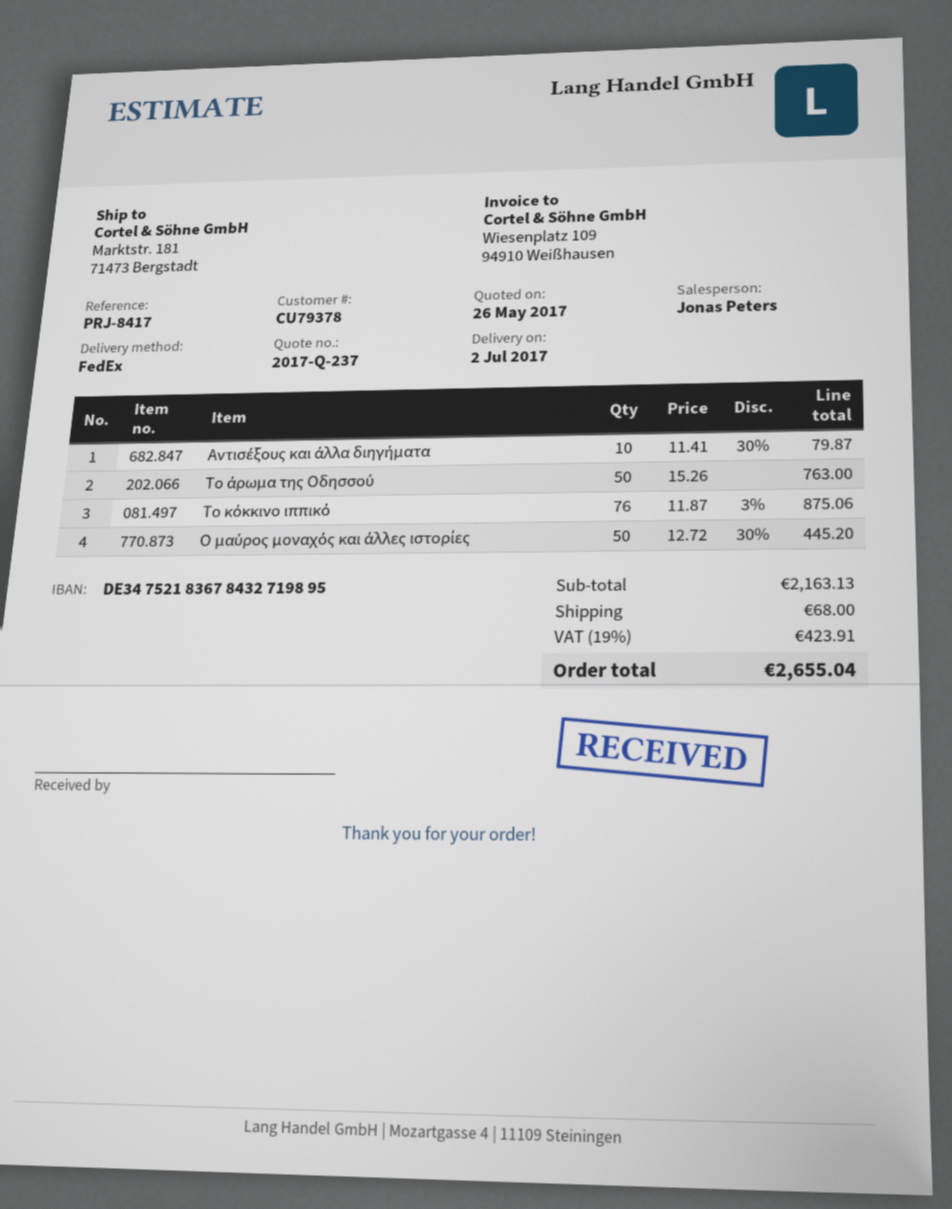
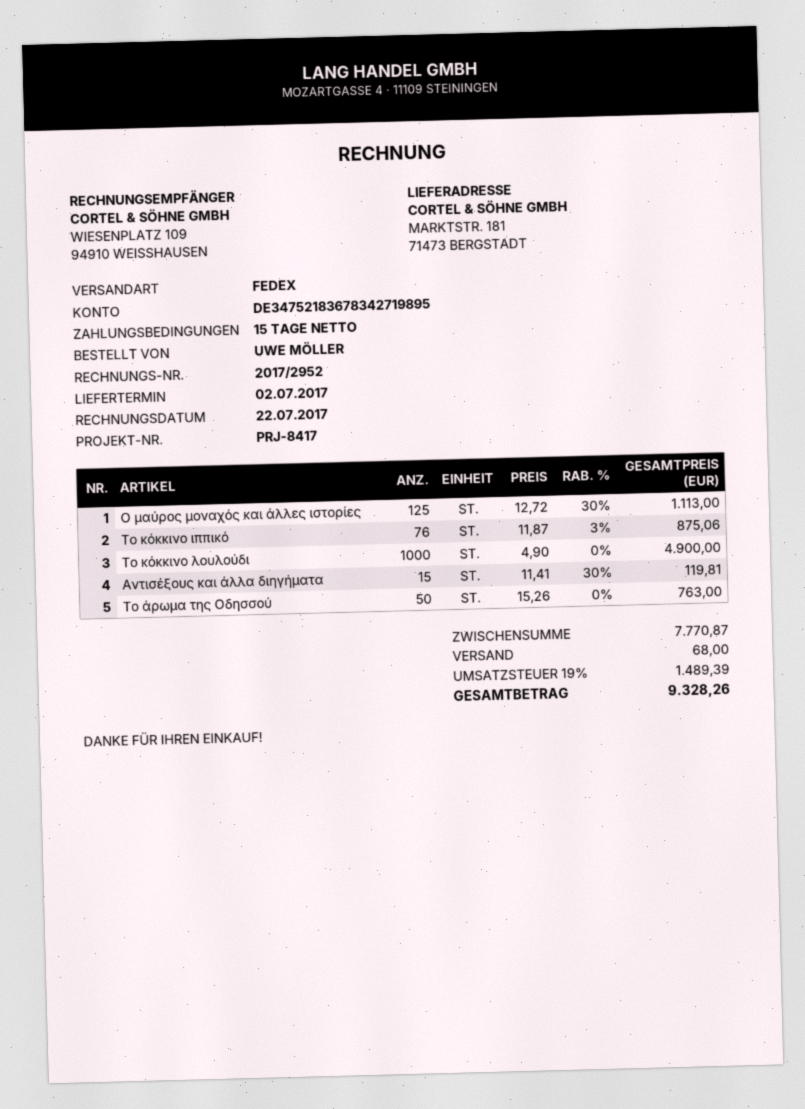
bank account: DE34752183678432719895 -> DE34752183678342719895
Αντισέξους και άλλα διηγήματα: 10 x 11.41 - 30% = 79.87 -> 15 x 11.41 - 30% = 119.81
Ο μαύρος μοναχός και άλλες ιστορίες: 50 x 12.72 - 30% = 445.20 -> 125 x 12.72 - 30% = 1113.00
Το κόκκινο λουλούδι: none -> 1000 x 4.90 = 4900.00
subtotal: 2163.13 -> 7770.87
tax: 19% = 423.91 -> 19% = 1489.39
total: 2655.04 -> 9328.26

